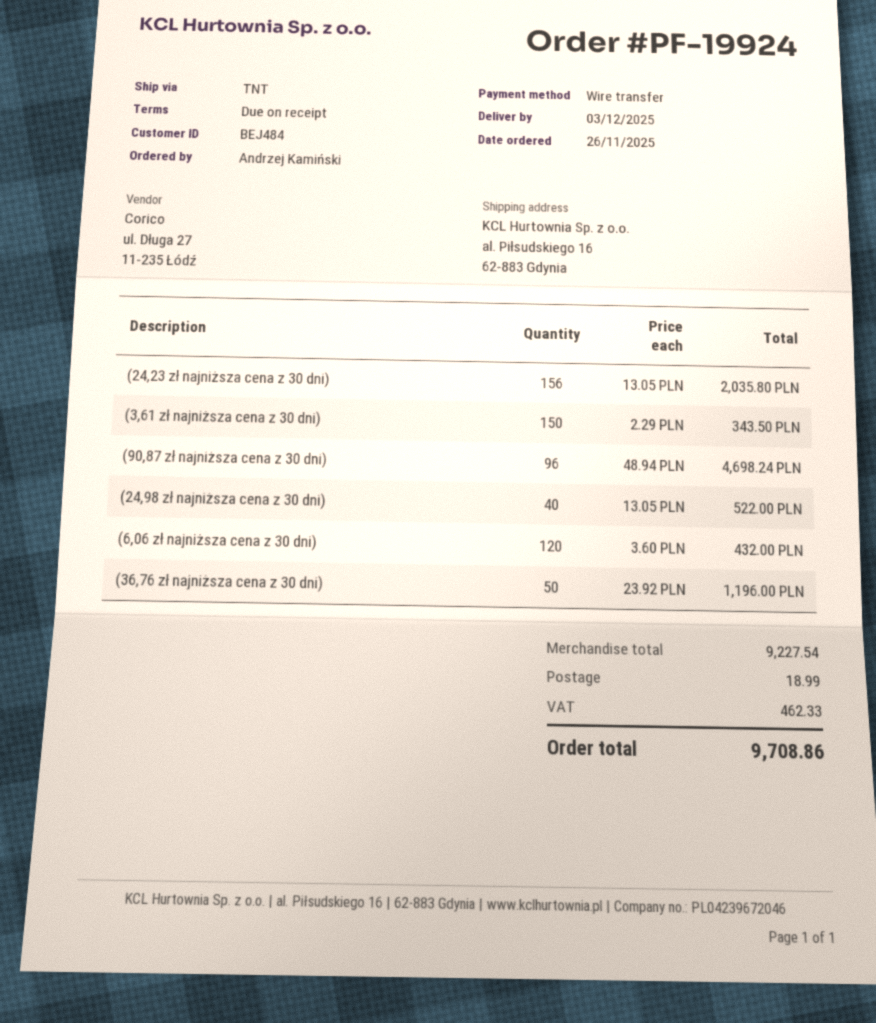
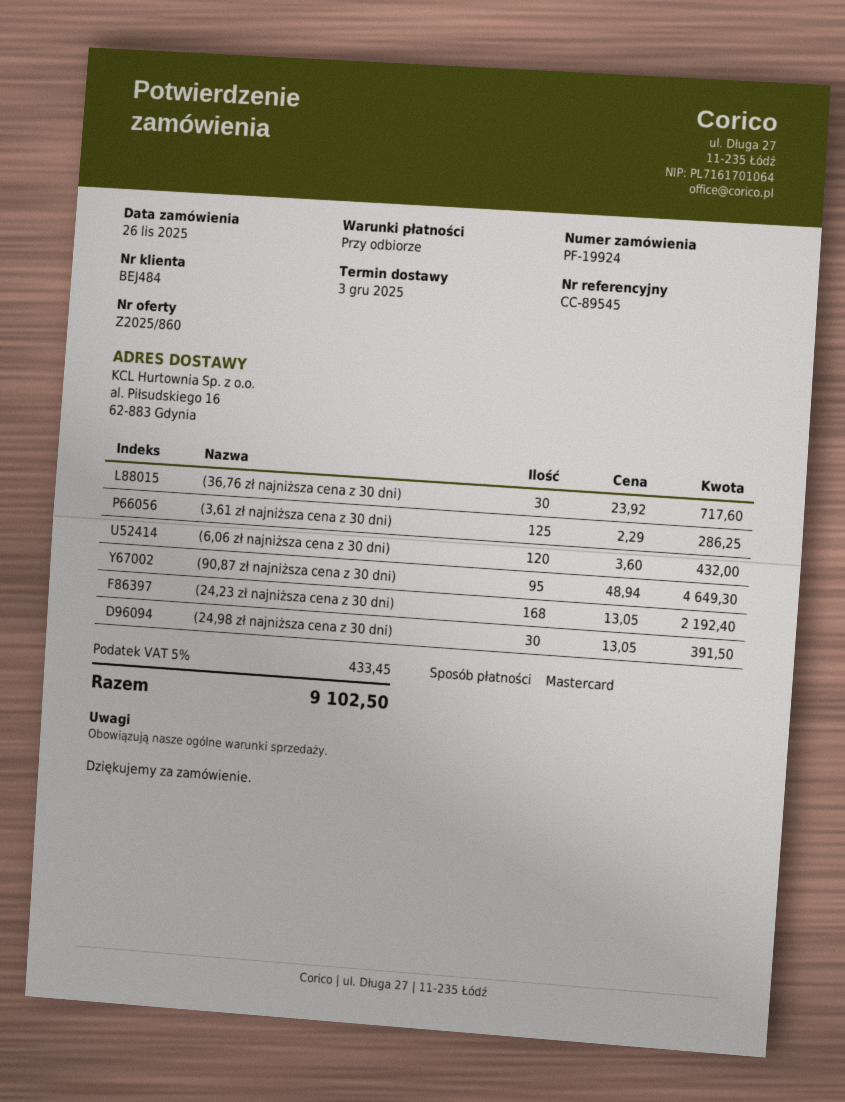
payment method: bank transfer -> Mastercard
(24,23 zł najniższa cena z 30 dni): 156 x 13.05 = 2035.80 -> 168 x 13.05 = 2192.40
(3,61 zł najniższa cena z 30 dni): 150 x 2.29 = 343.50 -> 125 x 2.29 = 286.25
(90,87 zł najniższa cena z 30 dni): 96 x 48.94 = 4698.24 -> 95 x 48.94 = 4649.30
(24,98 zł najniższa cena z 30 dni): 40 x 13.05 = 522.00 -> 30 x 13.05 = 391.50
(36,76 zł najniższa cena z 30 dni): 50 x 23.92 = 1196.00 -> 30 x 23.92 = 717.60
shipping: 18.99 -> none
tax: 462.33 -> 433.45
total: 9708.86 -> 9102.50

